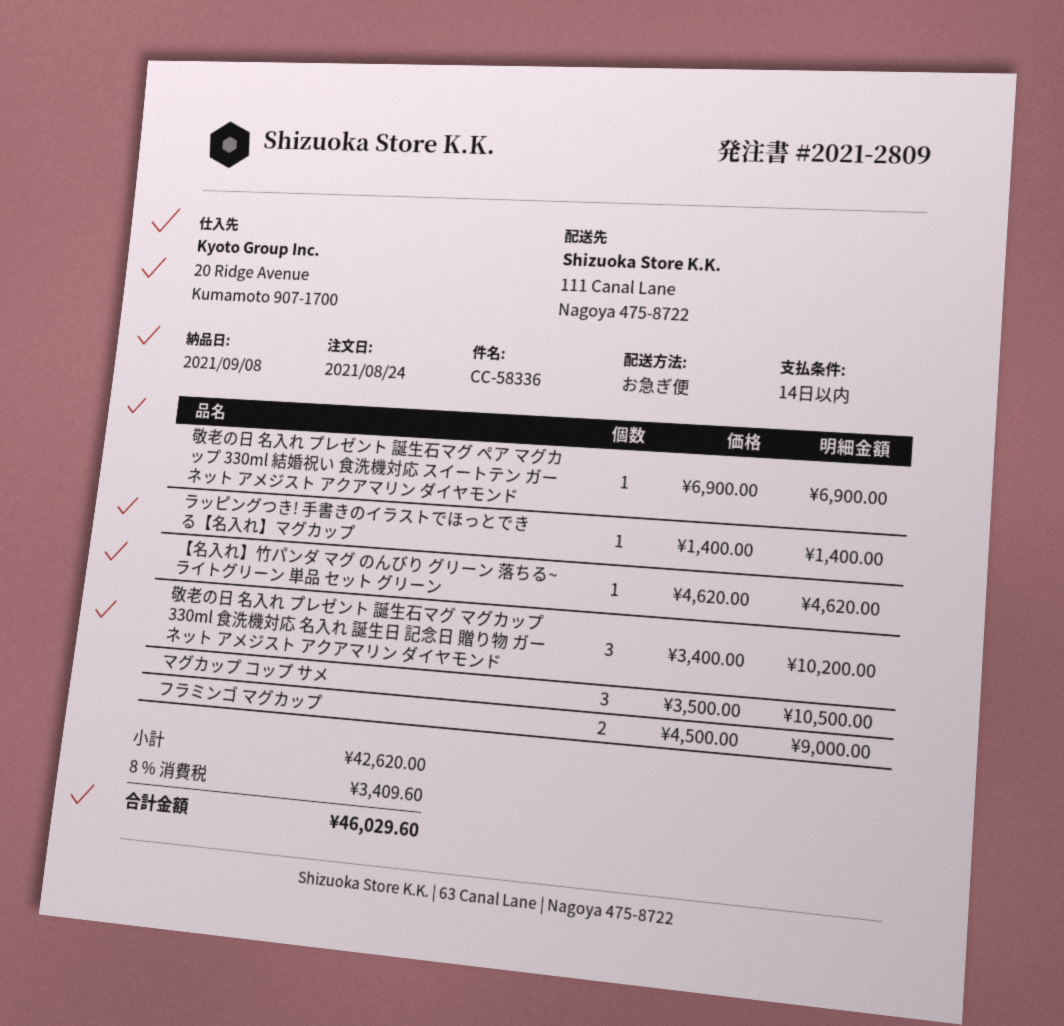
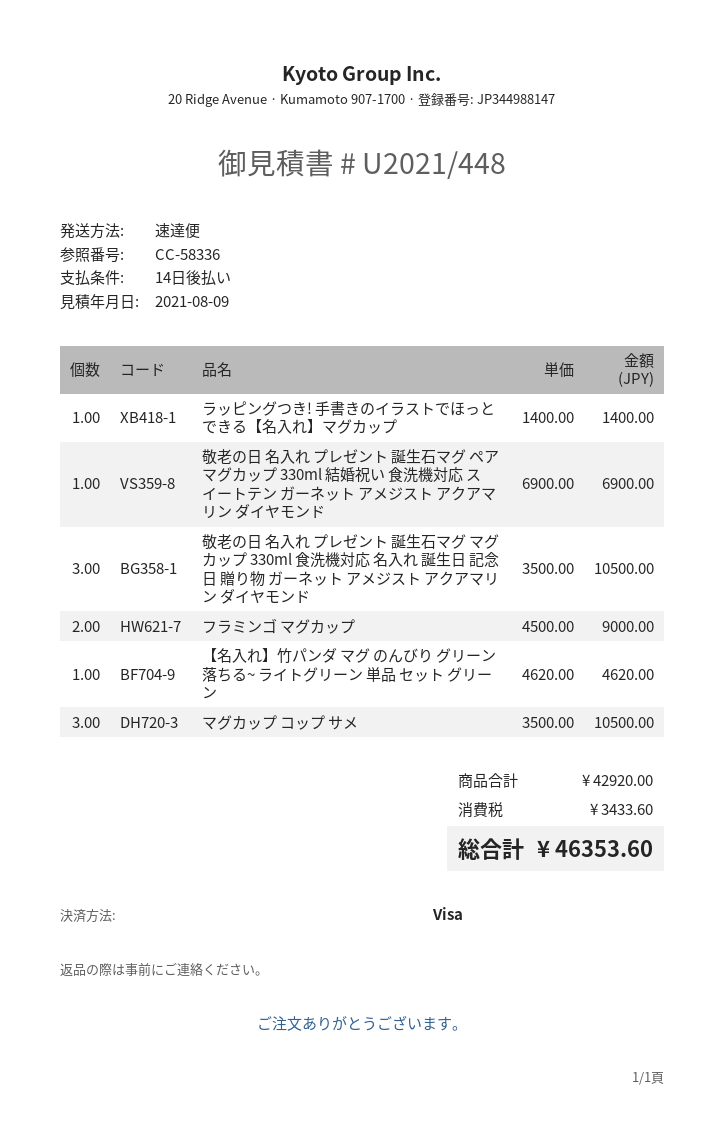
敬老の日 名入れ プレゼント 誕生石マグ マグカップ 330ml 食洗機対応 名入れ 誕生日 記念日 贈り物 ガーネット アメジスト アクアマリン ダイヤモンド: 3 x 3400.00 = 10200.00 -> 3 x 3500.00 = 10500.00
subtotal: 42620.00 -> 42920.00
tax: 3409.60 -> 3433.60
total: 46029.60 -> 46353.60

